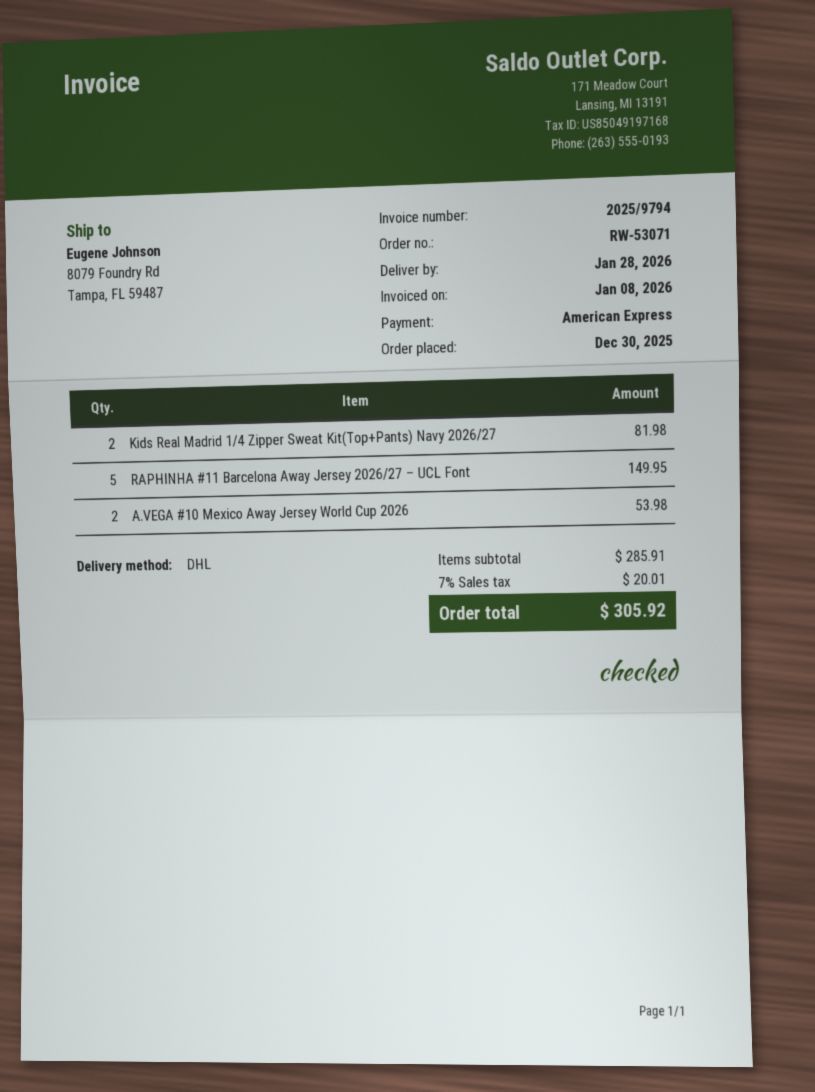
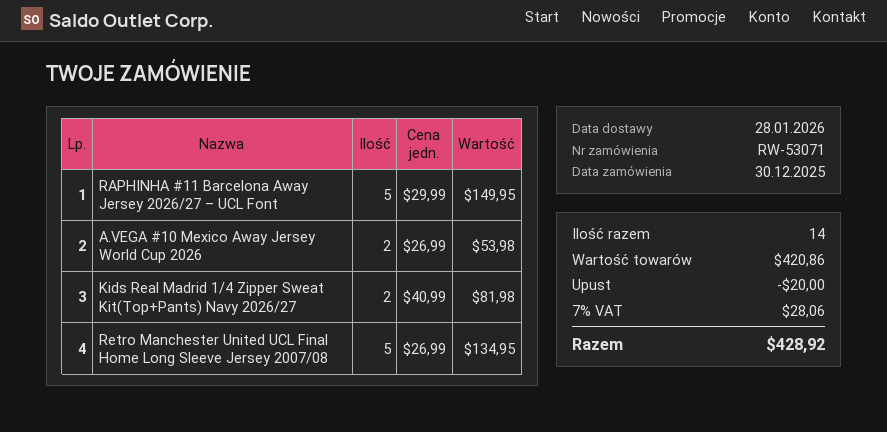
Retro Manchester United UCL Final Home Long Sleeve Jersey 2007/08: none -> 5 for 134.95
subtotal: 285.91 -> 420.86
discount: none -> 20.00
tax: 7% = 20.01 -> 7% = 28.06
total: 305.92 -> 428.92

